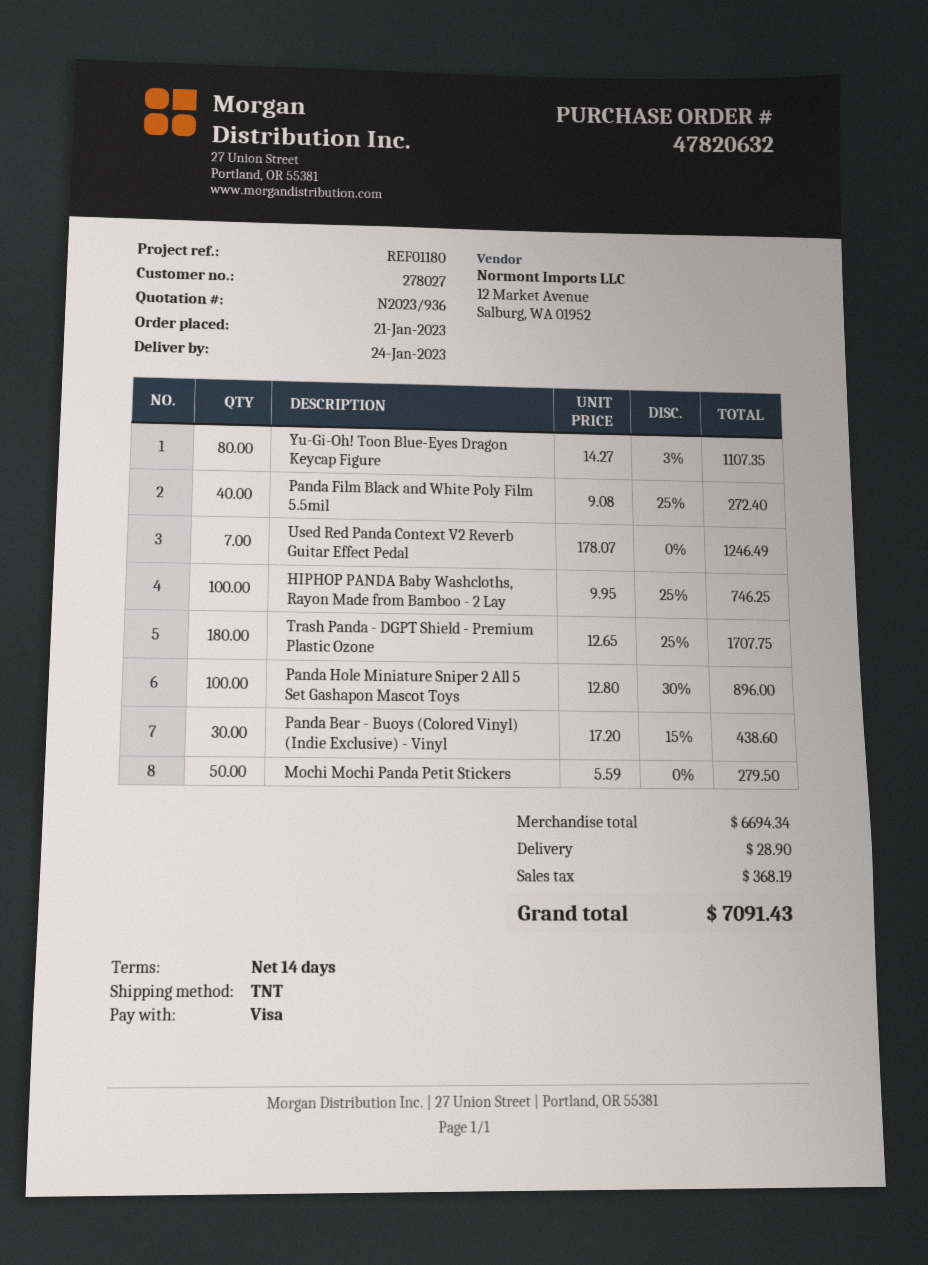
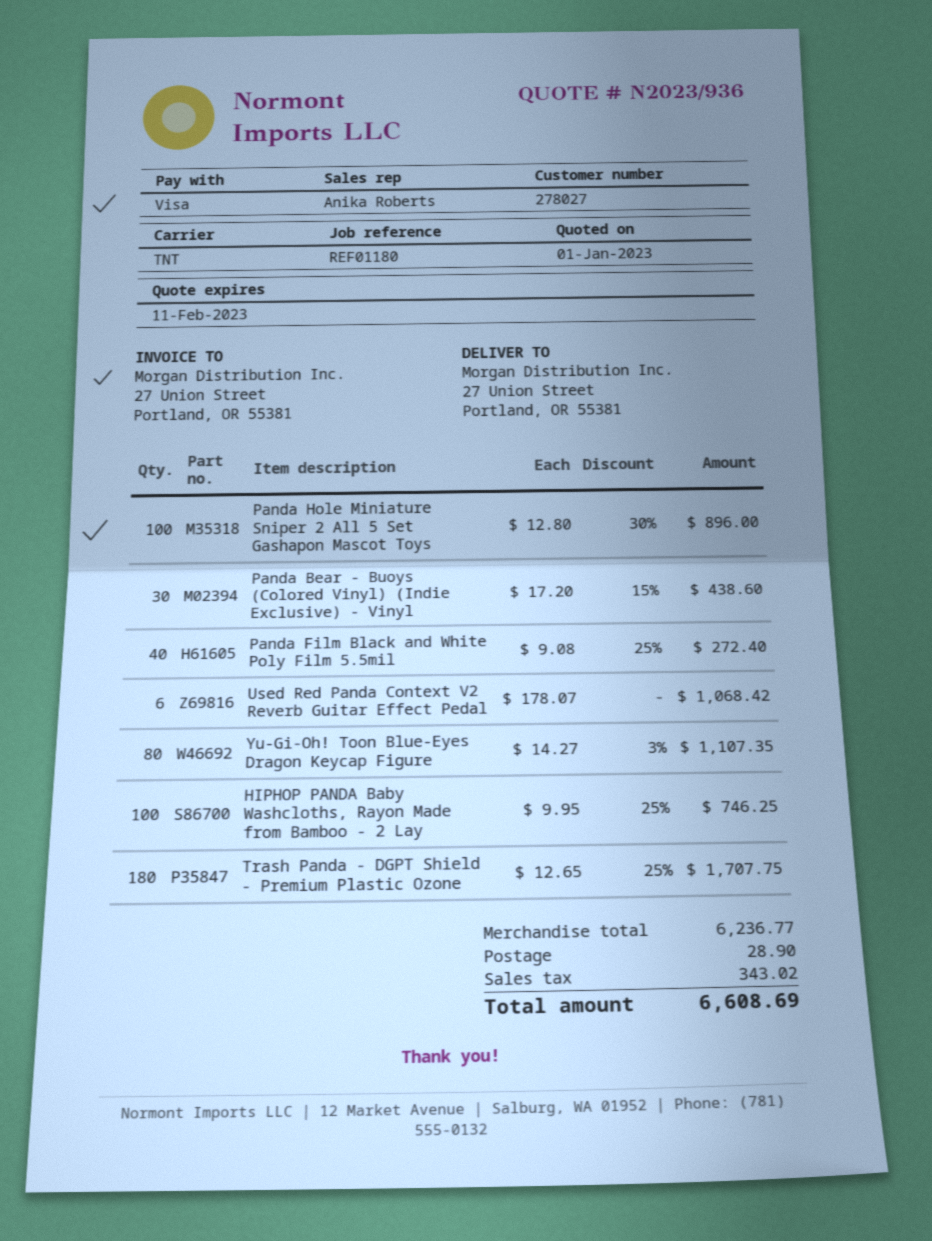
Used Red Panda Context V2 Reverb Guitar Effect Pedal: 7 x 178.07 = 1246.49 -> 6 x 178.07 = 1068.42
Mochi Mochi Panda Petit Stickers: 50 x 5.59 = 279.50 -> none
subtotal: 6694.34 -> 6236.77
tax: 368.19 -> 343.02
total: 7091.43 -> 6608.69

